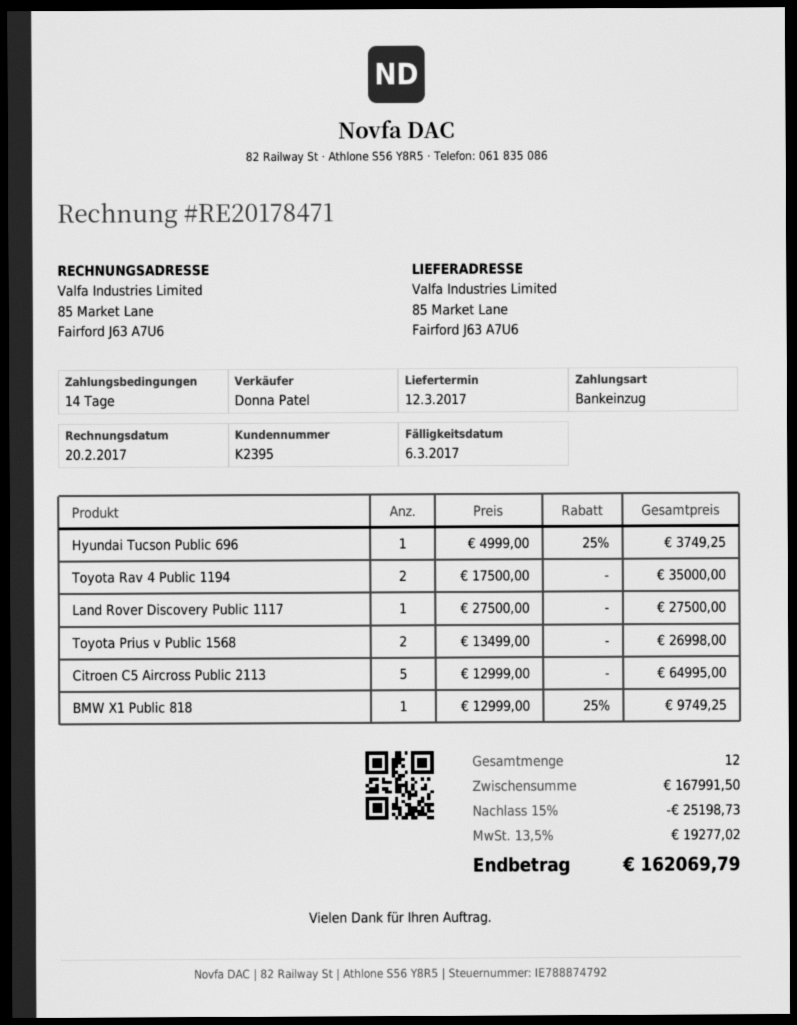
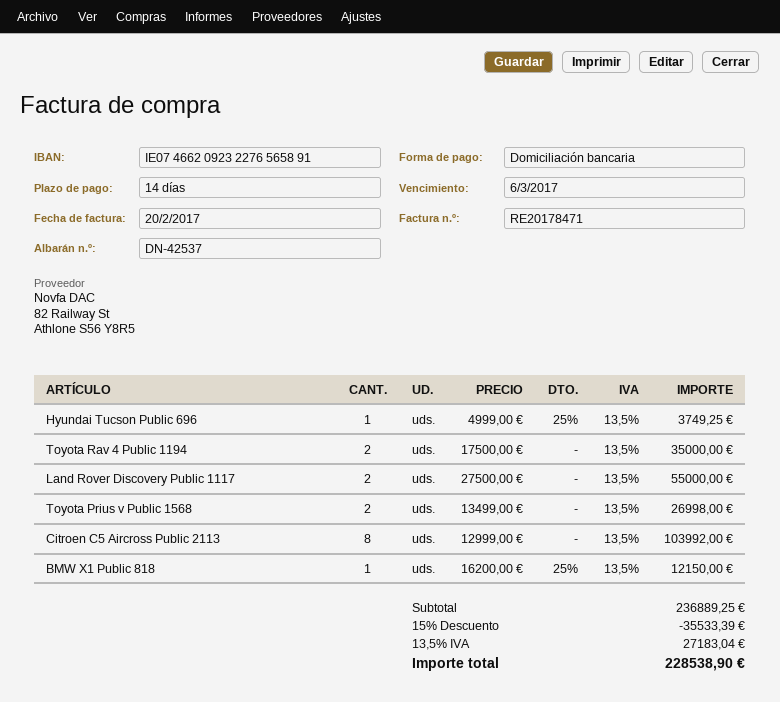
Land Rover Discovery Public 1117: 1 x 27500.00 = 27500.00 -> 2 x 27500.00 = 55000.00
Citroen C5 Aircross Public 2113: 5 x 12999.00 = 64995.00 -> 8 x 12999.00 = 103992.00
BMW X1 Public 818: 1 x 12999.00 - 25% = 9749.25 -> 1 x 16200.00 - 25% = 12150.00
subtotal: 167991.50 -> 236889.25
discount: 15% = 25198.73 -> 15% = 35533.39
tax: 13.5% = 19277.02 -> 13.5% = 27183.04
total: 162069.79 -> 228538.90

